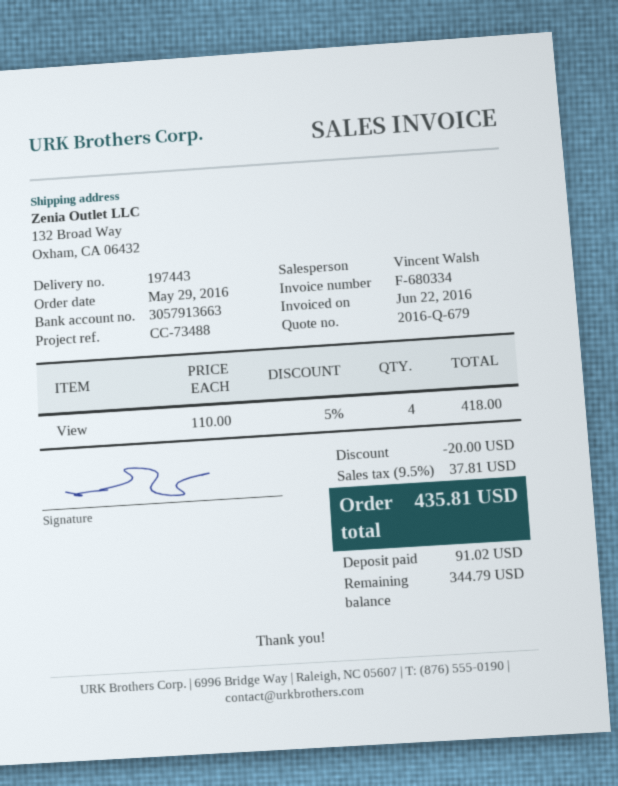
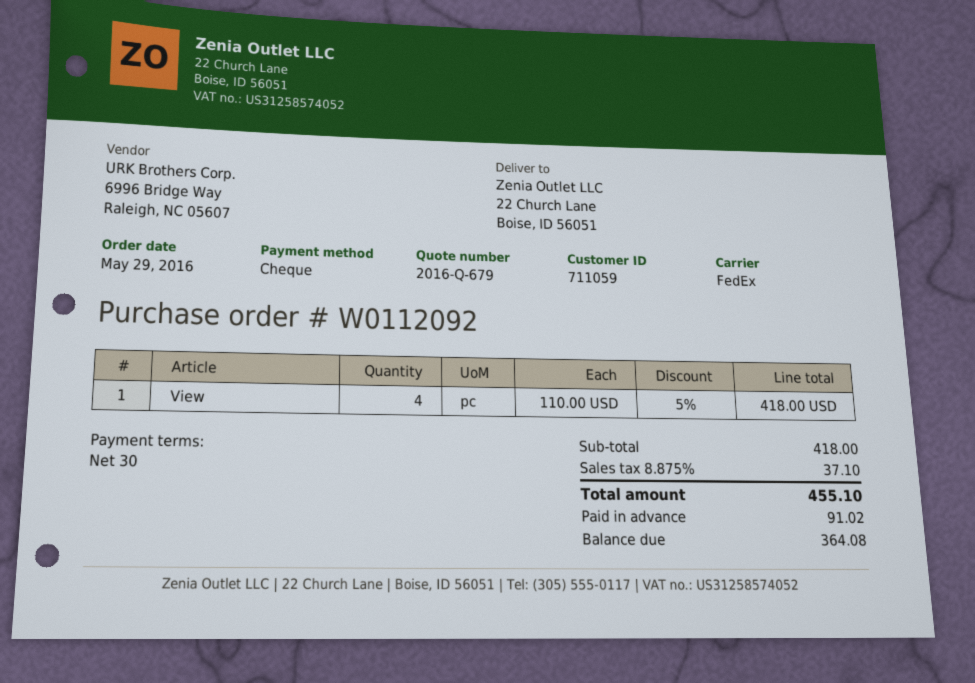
ship to: 132 Broad Way, Oxham, CA 06432 -> 22 Church Lane, Boise, ID 56051
discount: 20.00 -> none
tax: 9.5% = 37.81 -> 8.875% = 37.10
total: 435.81 -> 455.10
balance: 344.79 -> 364.08

